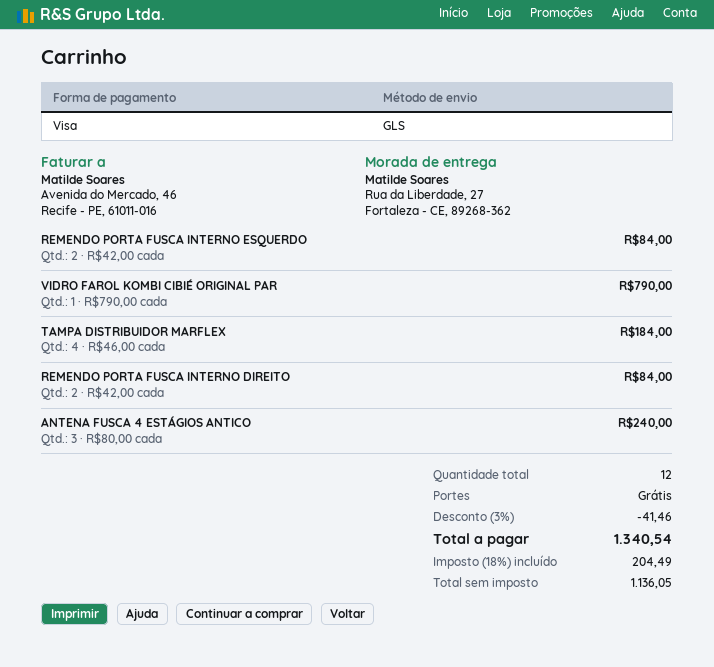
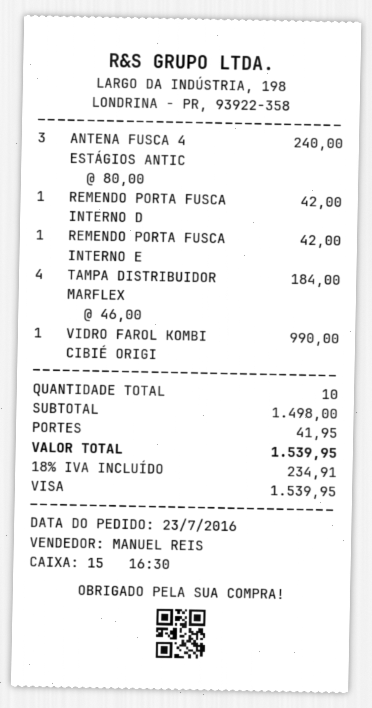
REMENDO PORTA FUSCA INTERNO ESQUERDO: 2 x 42.00 = 84.00 -> 1 x 42.00 = 42.00
VIDRO FAROL KOMBI CIBIÉ ORIGINAL PAR: 1 x 790.00 = 790.00 -> 1 x 990.00 = 990.00
REMENDO PORTA FUSCA INTERNO DIREITO: 2 x 42.00 = 84.00 -> 1 x 42.00 = 42.00
total quantity: 12 -> 10
discount: 3% = 41.46 -> none
shipping: 0.00 -> 41.95
tax: 18% = 204.49 -> 18% = 234.91
total: 1340.54 -> 1539.95

